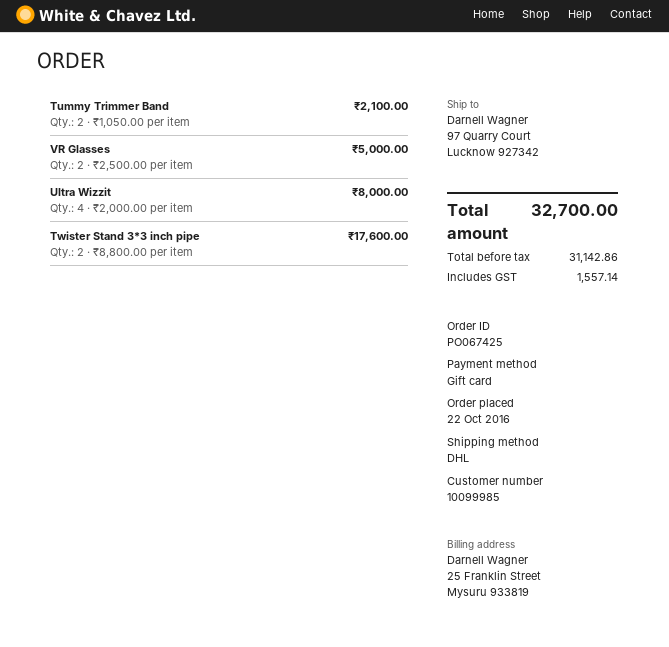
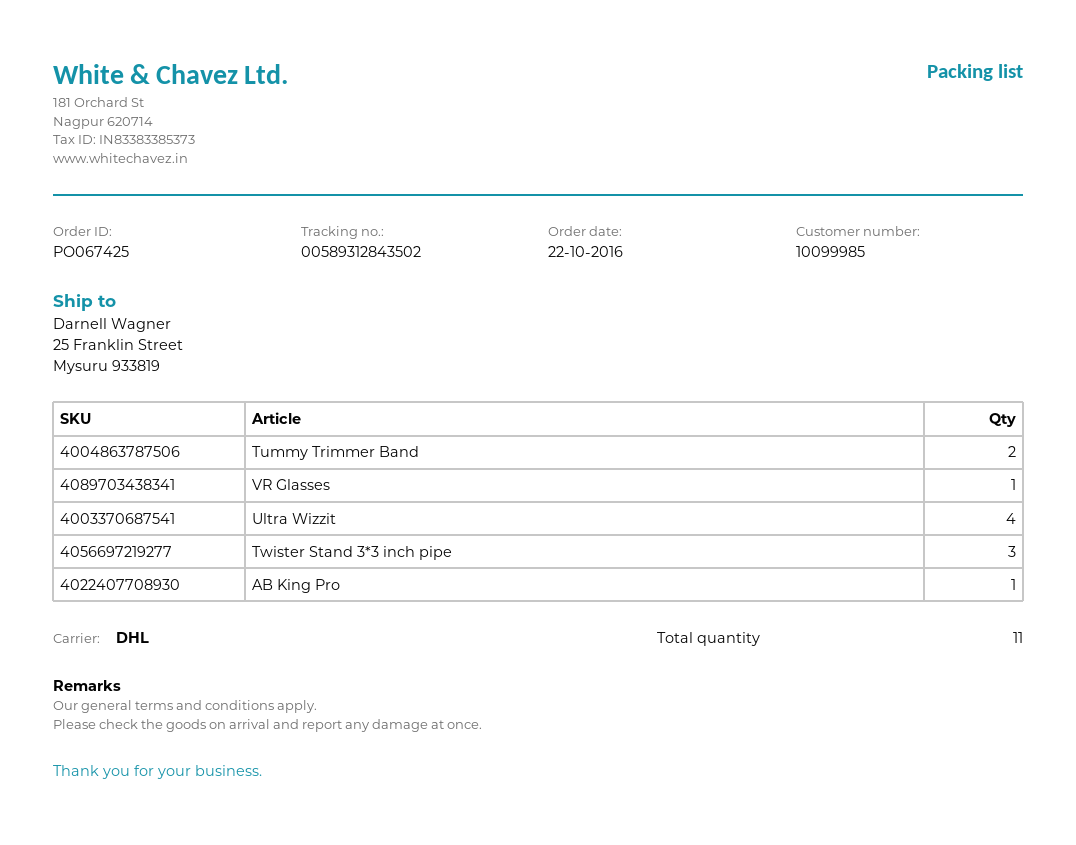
ship to: 97 Quarry Court, Lucknow 927342 -> 25 Franklin Street, Mysuru 933819
VR Glasses: 2 -> 1
Twister Stand 3*3 inch pipe: 2 -> 3
AB King Pro: none -> 1

